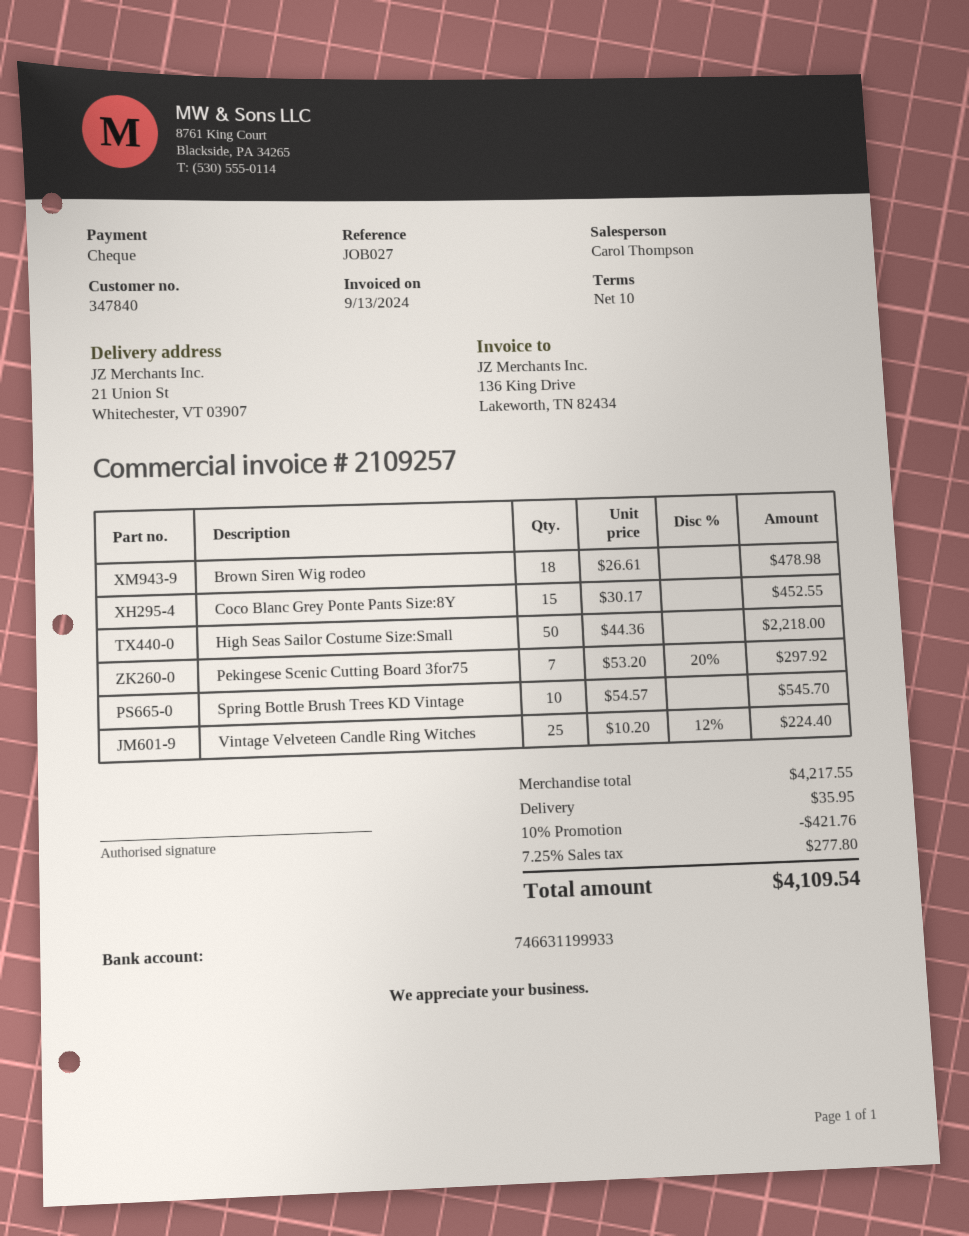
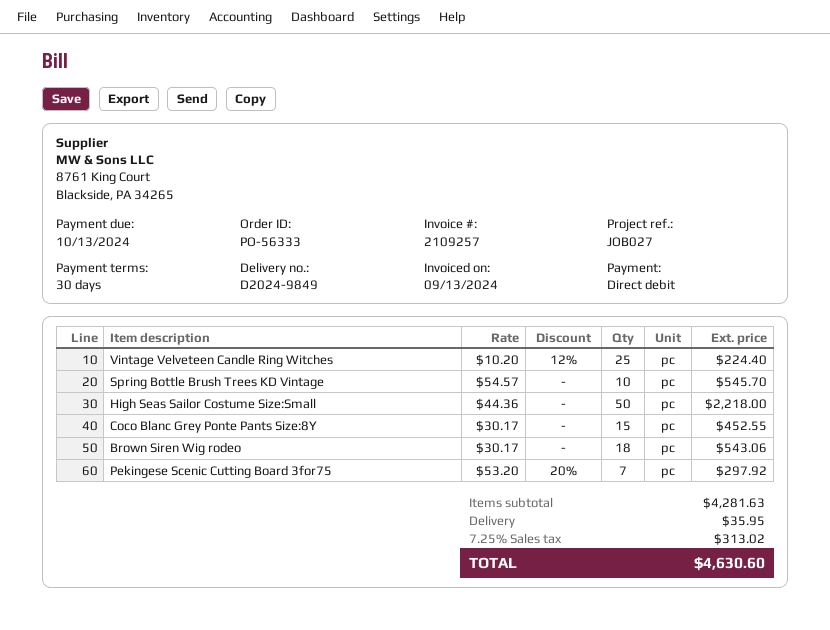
payment terms: 10 days -> 30 days
payment method: cheque -> direct debit
Brown Siren Wig rodeo: 18 x 26.61 = 478.98 -> 18 x 30.17 = 543.06
subtotal: 4217.55 -> 4281.63
discount: 10% = 421.76 -> none
tax: 7.25% = 277.80 -> 7.25% = 313.02
total: 4109.54 -> 4630.60

